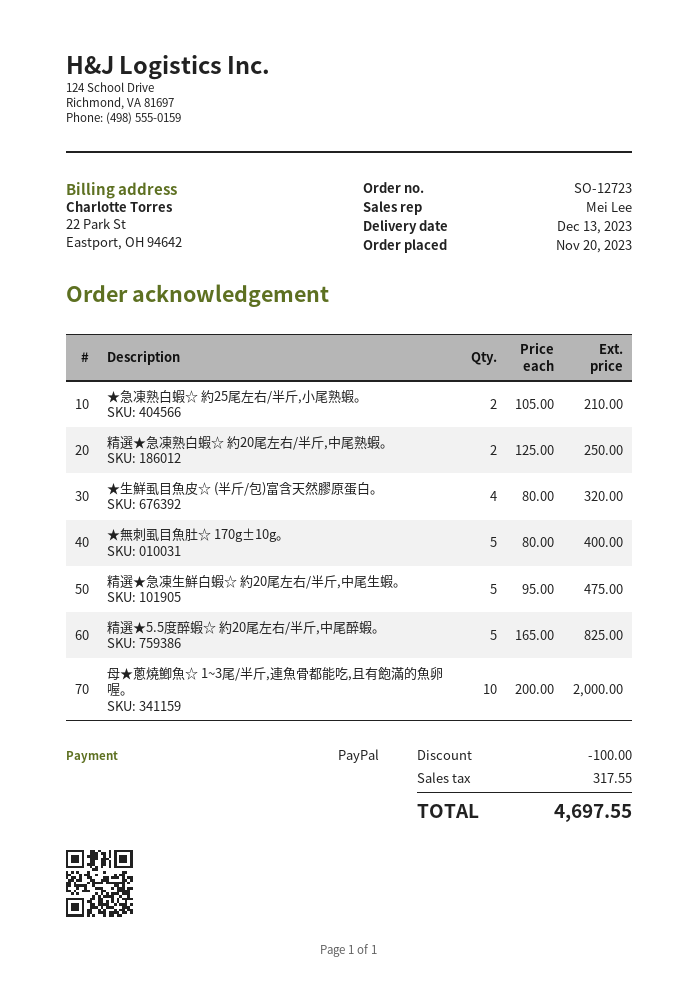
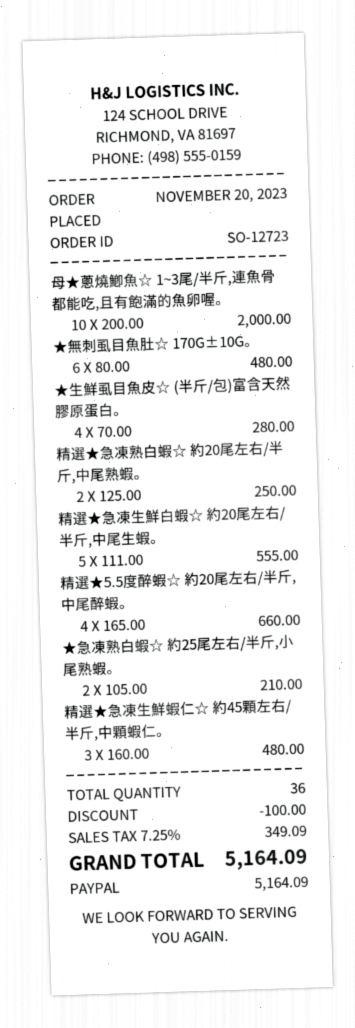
★生鮮虱目魚皮☆ (半斤/包)富含天然膠原蛋白。: 4 x 80.00 = 320.00 -> 4 x 70.00 = 280.00
★無刺虱目魚肚☆ 170g±10g。: 5 x 80.00 = 400.00 -> 6 x 80.00 = 480.00
精選★急凍生鮮白蝦☆ 約20尾左右/半斤,中尾生蝦。: 5 x 95.00 = 475.00 -> 5 x 111.00 = 555.00
精選★5.5度醉蝦☆ 約20尾左右/半斤,中尾醉蝦。: 5 x 165.00 = 825.00 -> 4 x 165.00 = 660.00
精選★急凍生鮮蝦仁☆ 約45顆左右/半斤,中顆蝦仁。: none -> 3 x 160.00 = 480.00
tax: 317.55 -> 349.09
total: 4697.55 -> 5164.09

